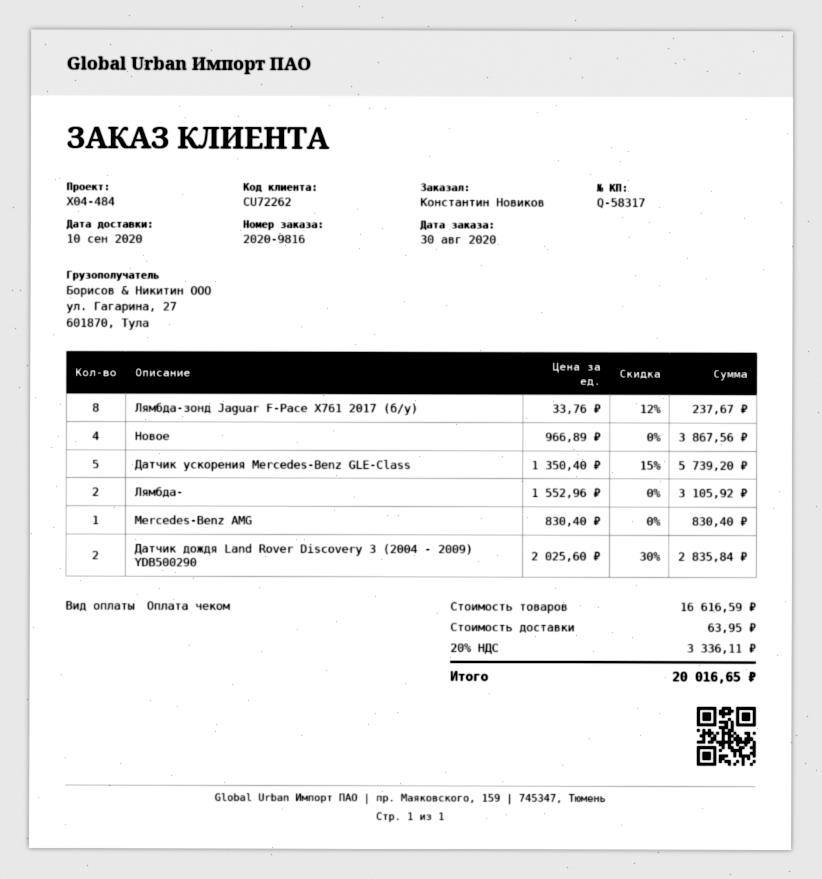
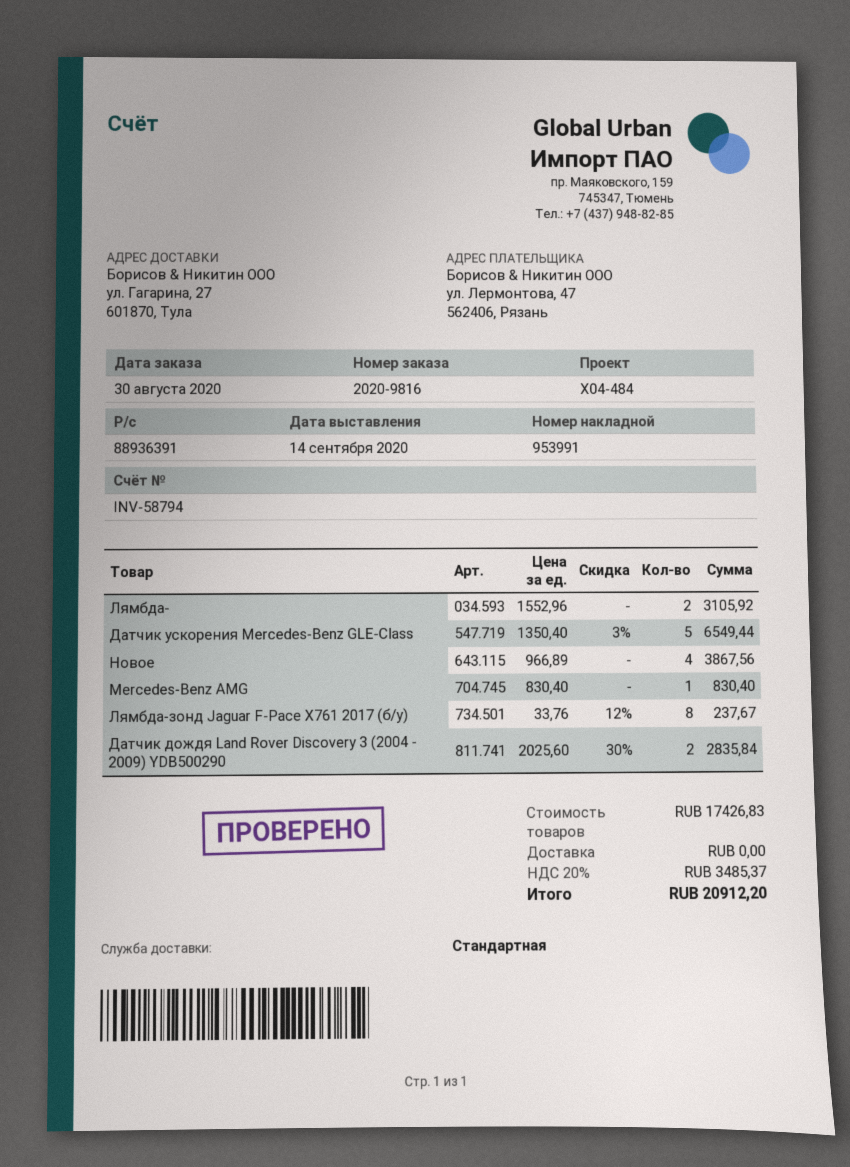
Датчик ускорения Mercedes-Benz GLE-Class: 5 x 1350.40 - 15% = 5739.20 -> 5 x 1350.40 - 3% = 6549.44
subtotal: 16616.59 -> 17426.83
shipping: 63.95 -> 0.00
tax: 20% = 3336.11 -> 20% = 3485.37
total: 20016.65 -> 20912.20

